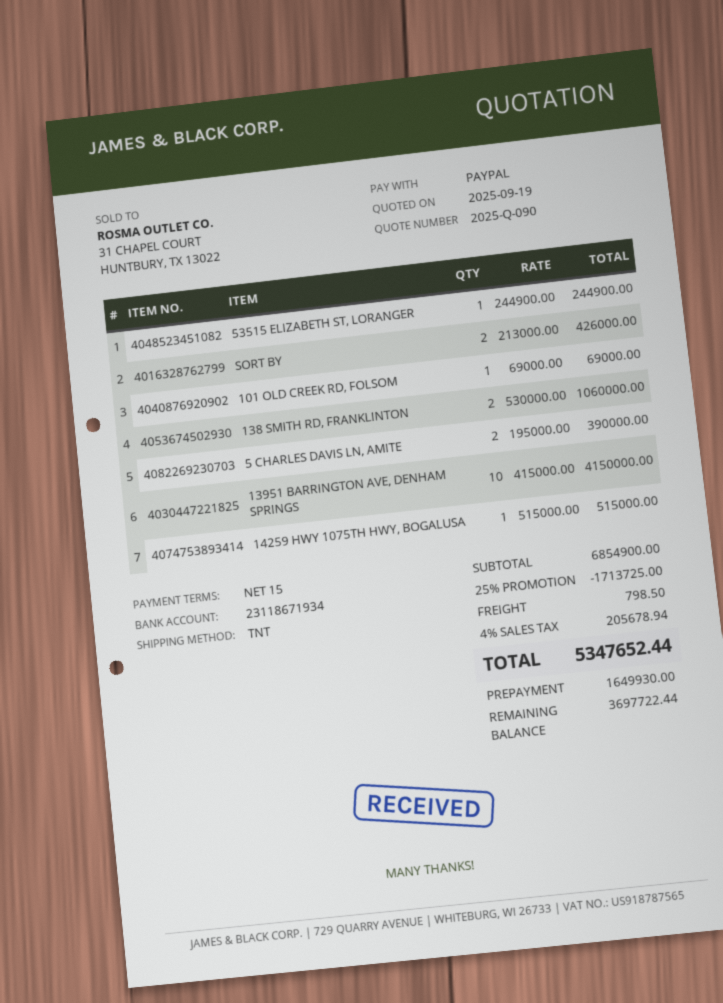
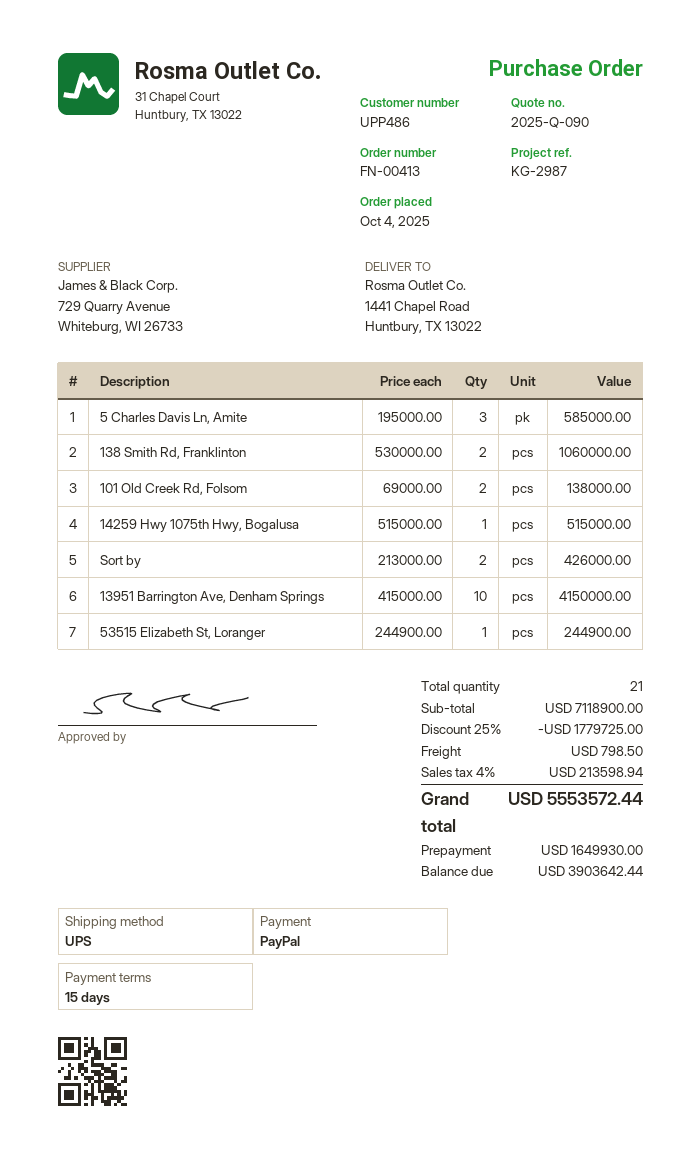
shipping method: TNT -> UPS
101 OLD CREEK RD, FOLSOM: 1 x 69000.00 = 69000.00 -> 2 x 69000.00 = 138000.00
5 CHARLES DAVIS LN, AMITE: 2 x 195000.00 = 390000.00 -> 3 x 195000.00 = 585000.00
subtotal: 6854900.00 -> 7118900.00
discount: 25% = 1713725.00 -> 25% = 1779725.00
tax: 4% = 205678.94 -> 4% = 213598.94
total: 5347652.44 -> 5553572.44
balance: 3697722.44 -> 3903642.44

